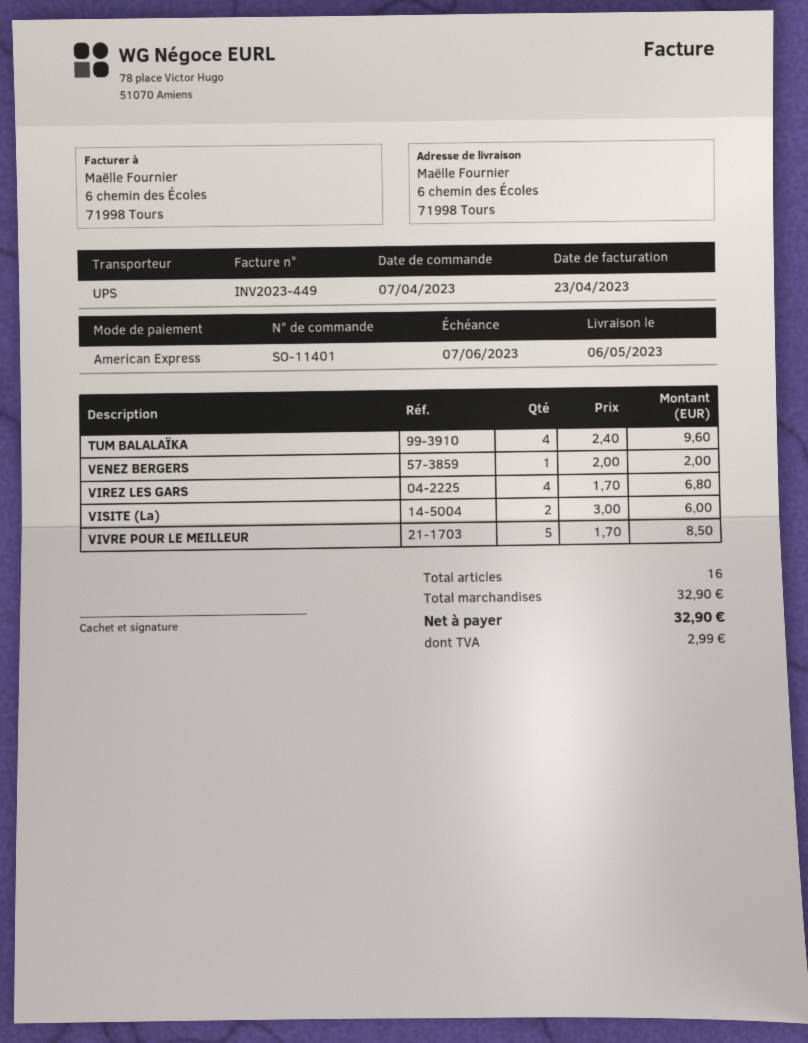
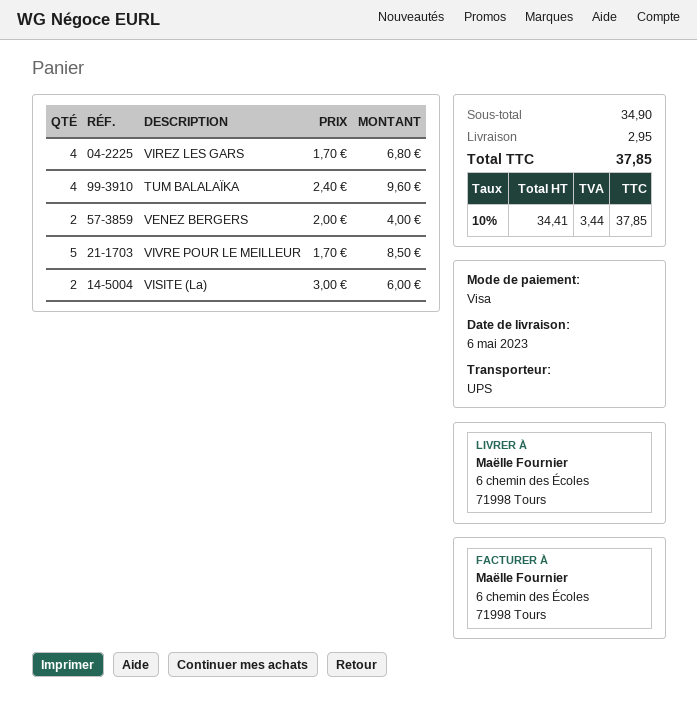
payment method: American Express -> Visa
VENEZ BERGERS: 1 x 2.00 = 2.00 -> 2 x 2.00 = 4.00
subtotal: 32.90 -> 34.90
shipping: none -> 2.95
tax: 2.99 -> 3.44
total: 32.90 -> 37.85

